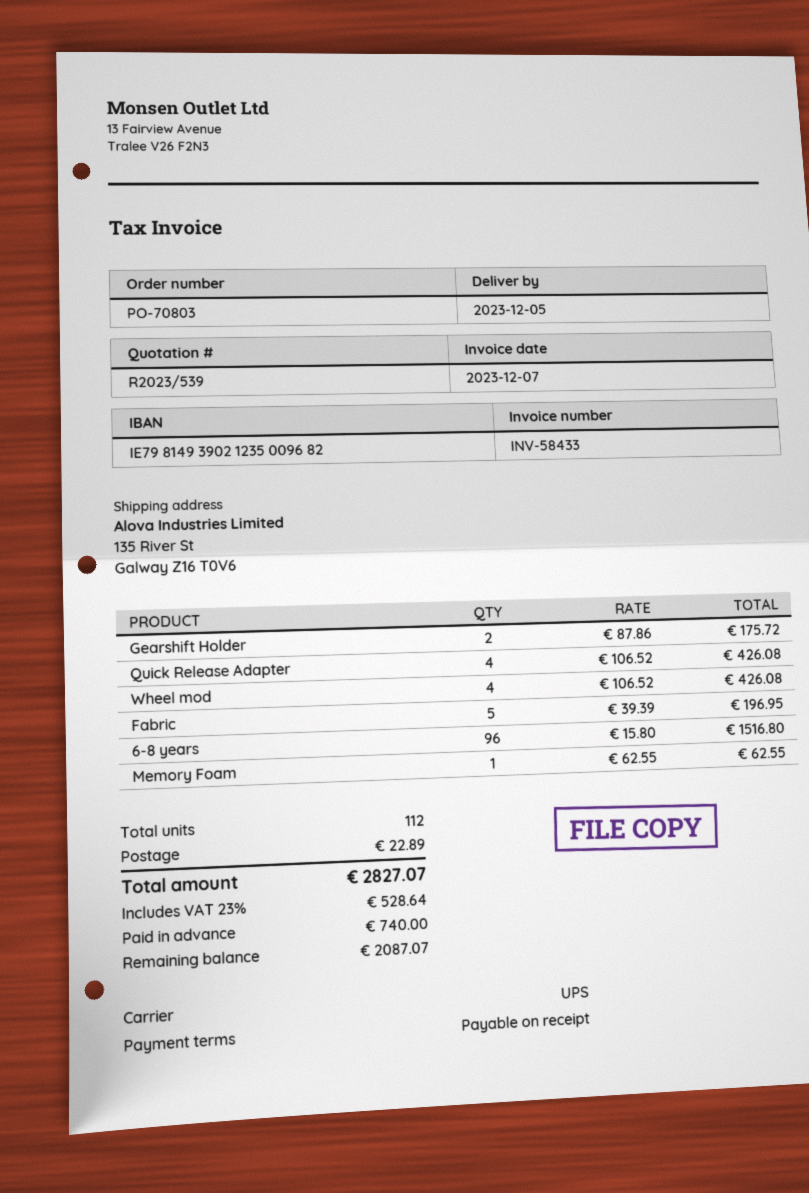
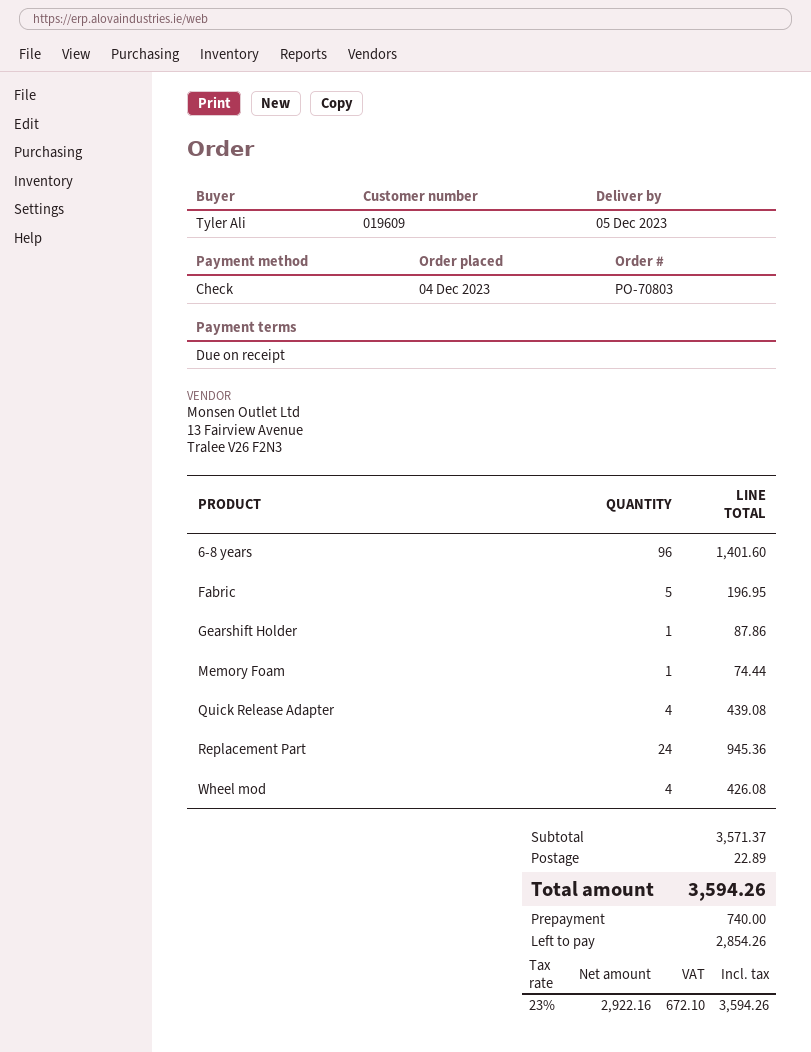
Gearshift Holder: 2 for 175.72 -> 1 for 87.86
Quick Release Adapter: 4 for 426.08 -> 4 for 439.08
6-8 years: 96 for 1516.80 -> 96 for 1401.60
Memory Foam: 1 for 62.55 -> 1 for 74.44
Replacement Part: none -> 24 for 945.36
tax: 23% = 528.64 -> 23% = 672.10
total: 2827.07 -> 3594.26
balance: 2087.07 -> 2854.26

